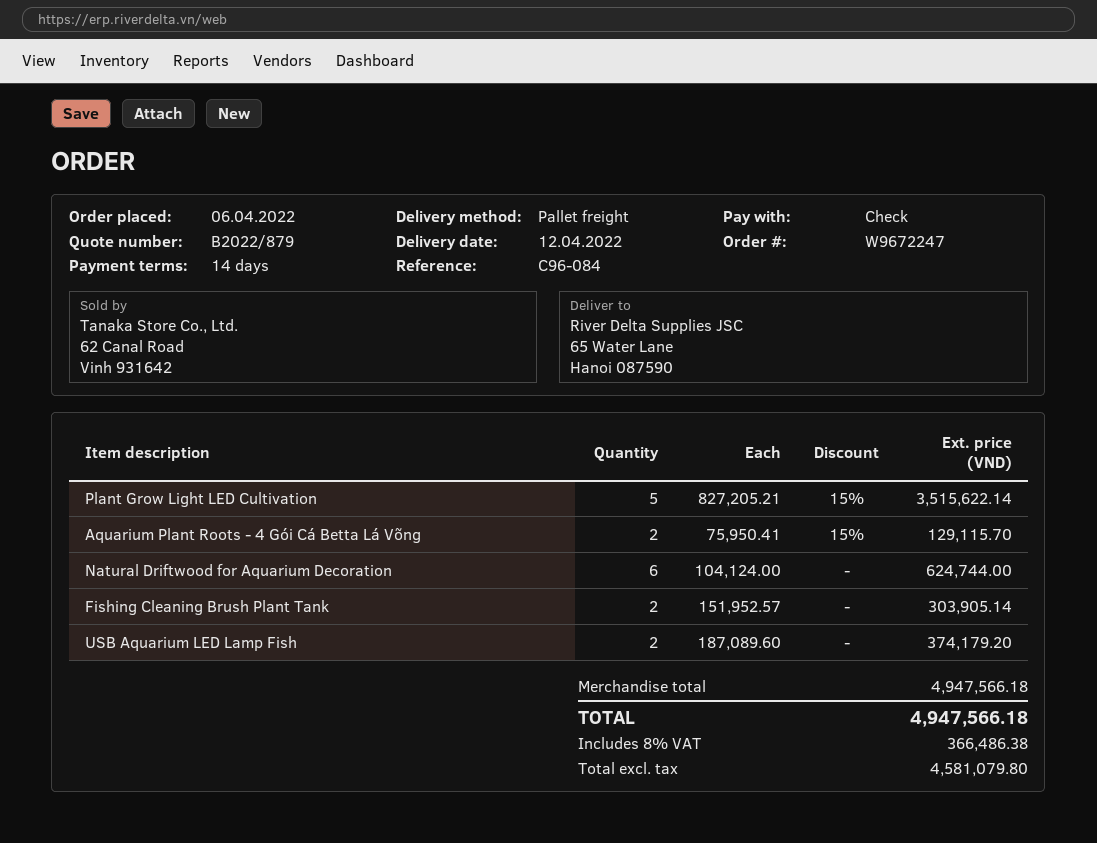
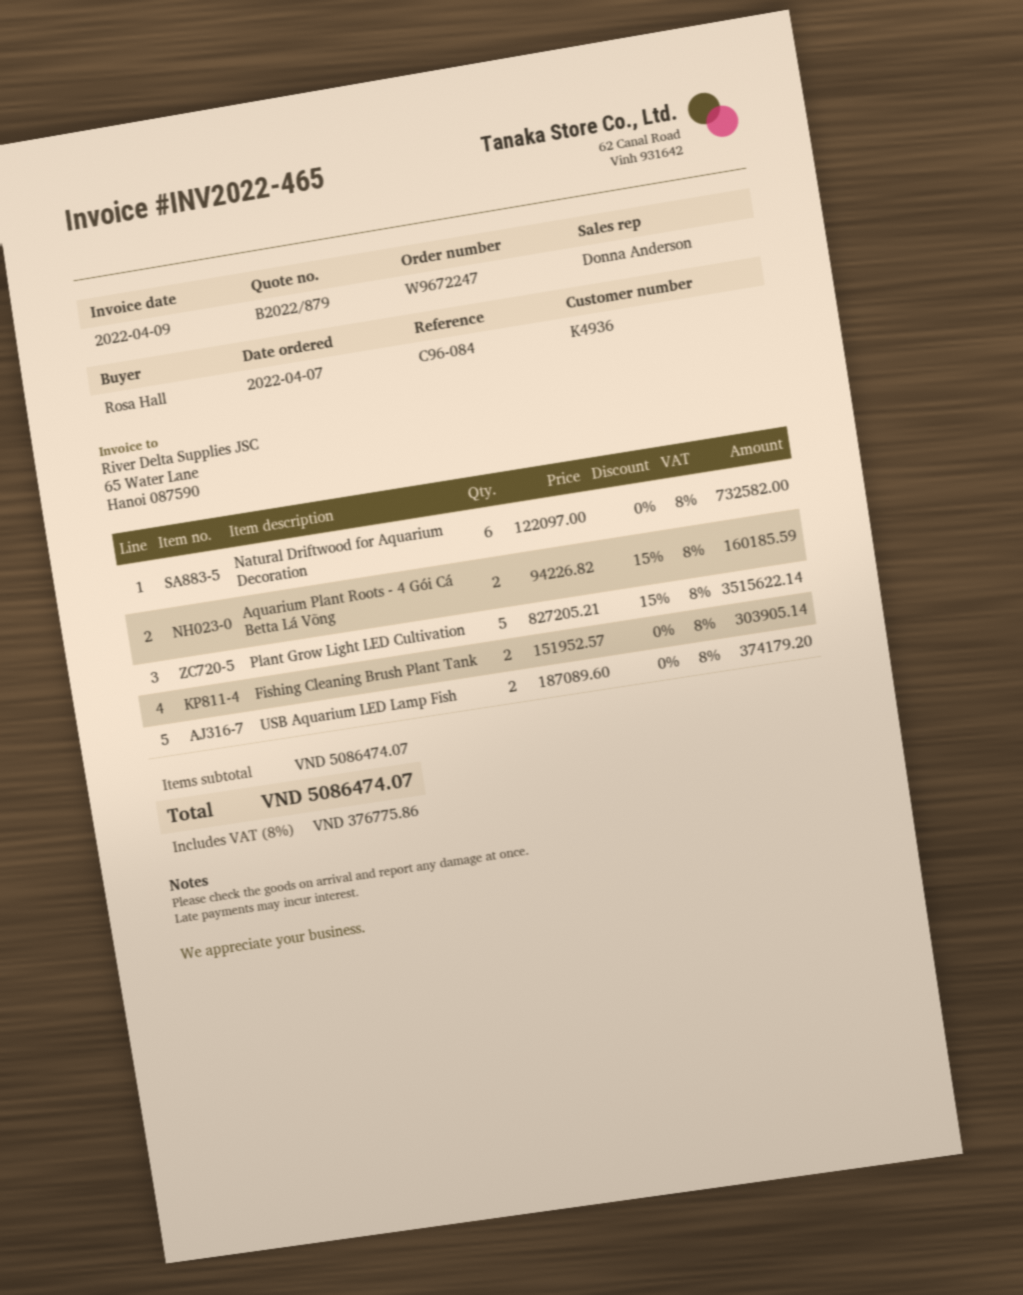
order date: 2022-04-06 -> 2022-04-07
Aquarium Plant Roots - 4 Gói Cá Betta Lá Võng: 2 x 75950.41 - 15% = 129115.70 -> 2 x 94226.82 - 15% = 160185.59
Natural Driftwood for Aquarium Decoration: 6 x 104124.00 = 624744.00 -> 6 x 122097.00 = 732582.00
subtotal: 4947566.18 -> 5086474.07
tax: 8% = 366486.38 -> 8% = 376775.86
total: 4947566.18 -> 5086474.07

